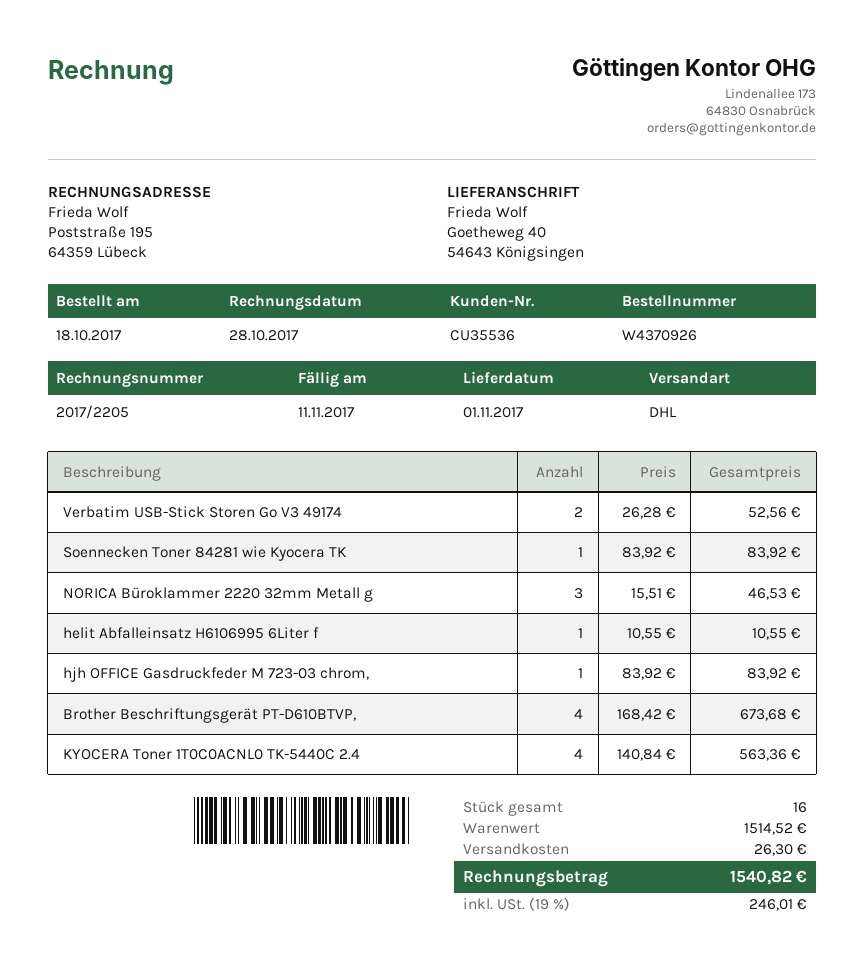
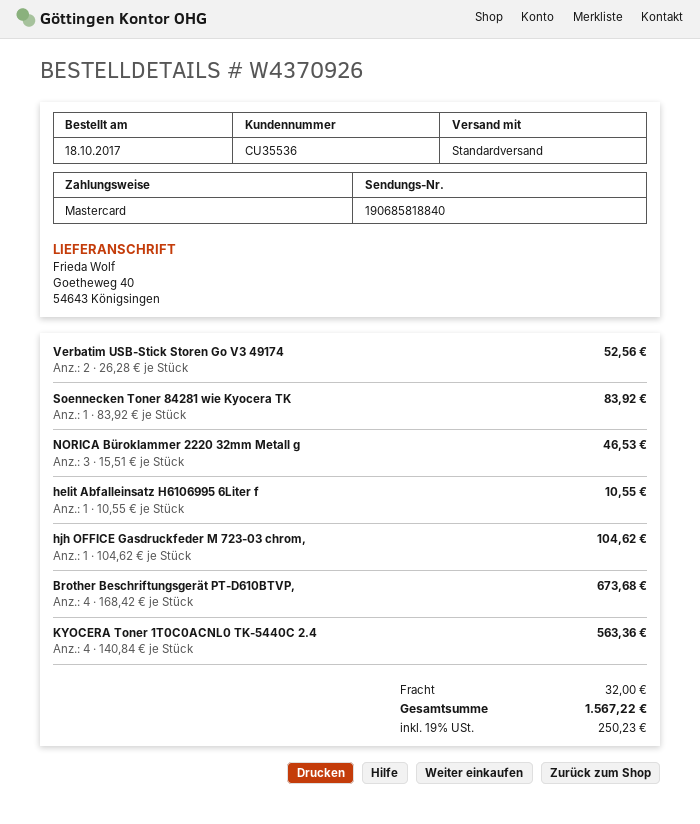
shipping method: DHL -> standard
hjh OFFICE Gasdruckfeder M 723-03 chrom,: 1 x 83.92 = 83.92 -> 1 x 104.62 = 104.62
shipping: 26.30 -> 32.00
tax: 19% = 246.01 -> 19% = 250.23
total: 1540.82 -> 1567.22

